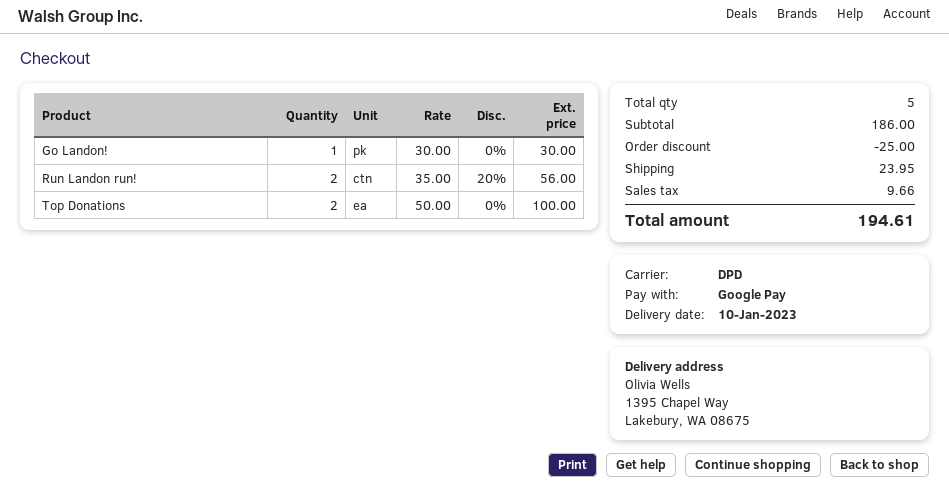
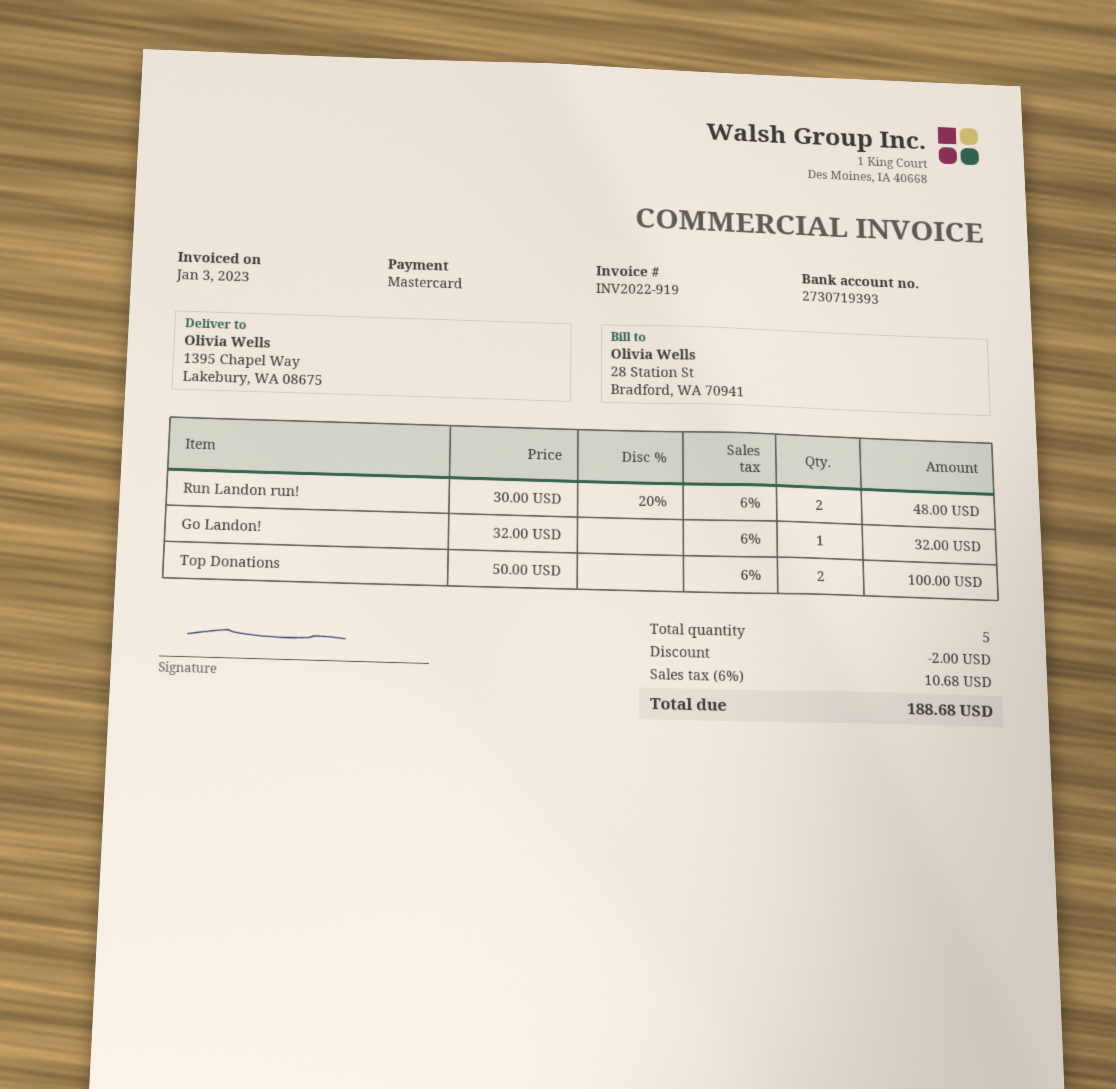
payment method: Google Pay -> Mastercard
Go Landon!: 1 x 30.00 = 30.00 -> 1 x 32.00 = 32.00
Run Landon run!: 2 x 35.00 - 20% = 56.00 -> 2 x 30.00 - 20% = 48.00
discount: 25.00 -> 2.00
shipping: 23.95 -> none
tax: 9.66 -> 10.68
total: 194.61 -> 188.68

